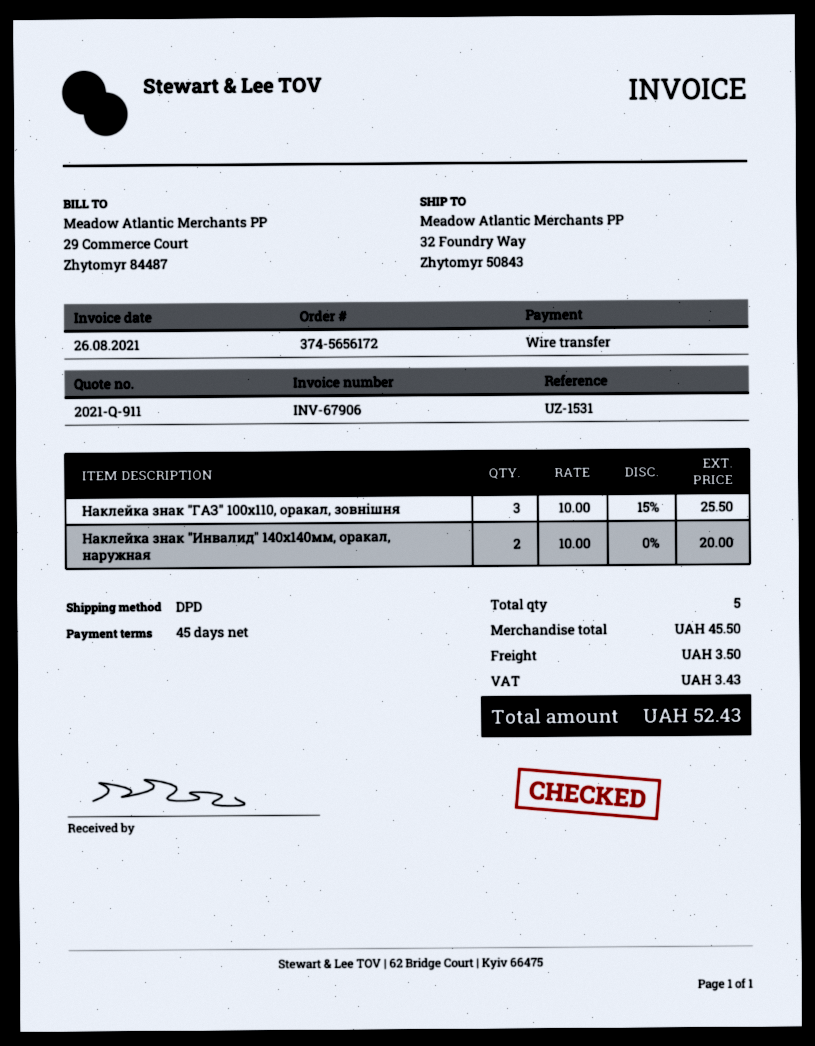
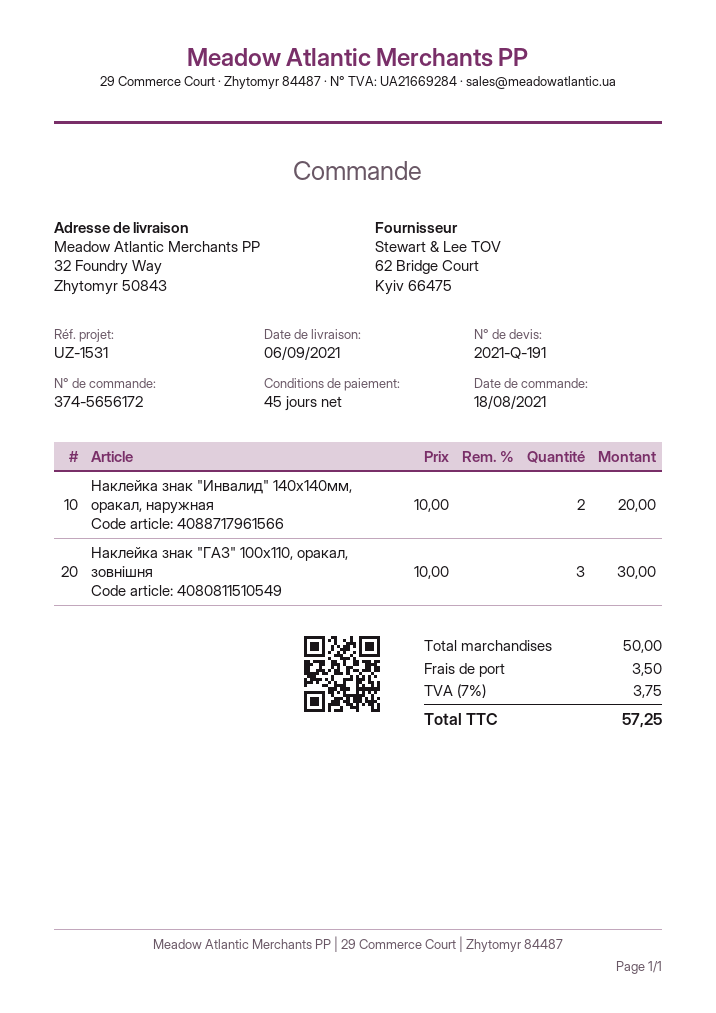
quote number: 2021-Q-911 -> 2021-Q-191
Наклейка знак "ГАЗ" 100х110, оракал, зовнішня: 3 x 10.00 - 15% = 25.50 -> 3 x 10.00 = 30.00
subtotal: 45.50 -> 50.00
tax: 3.43 -> 3.75
total: 52.43 -> 57.25

